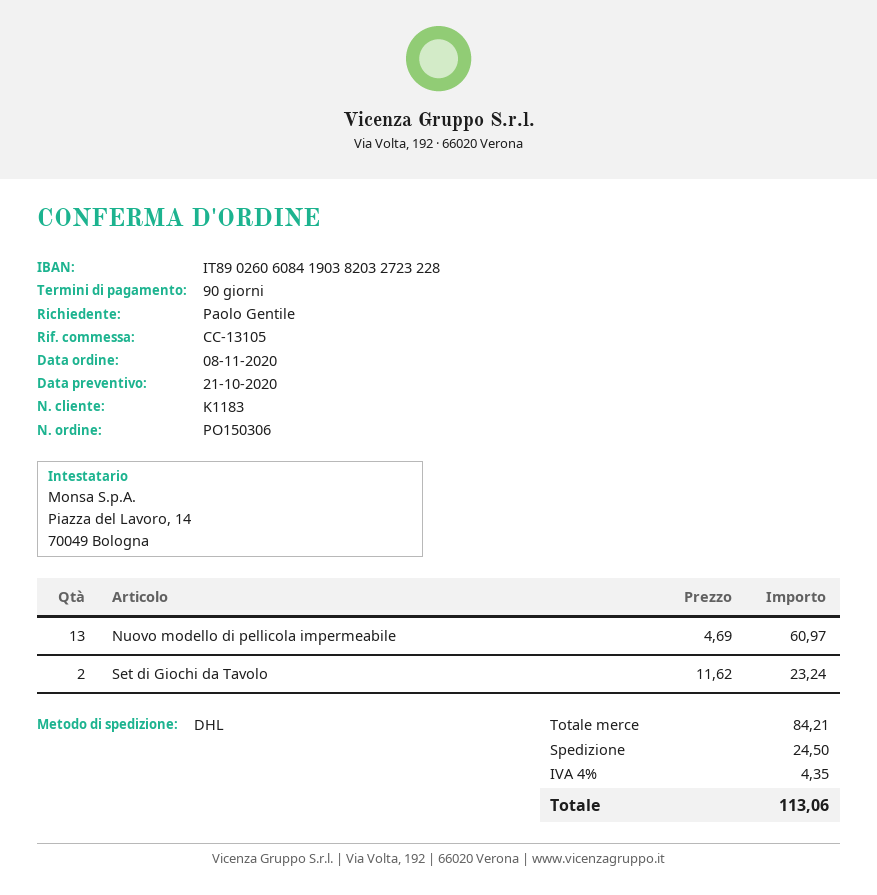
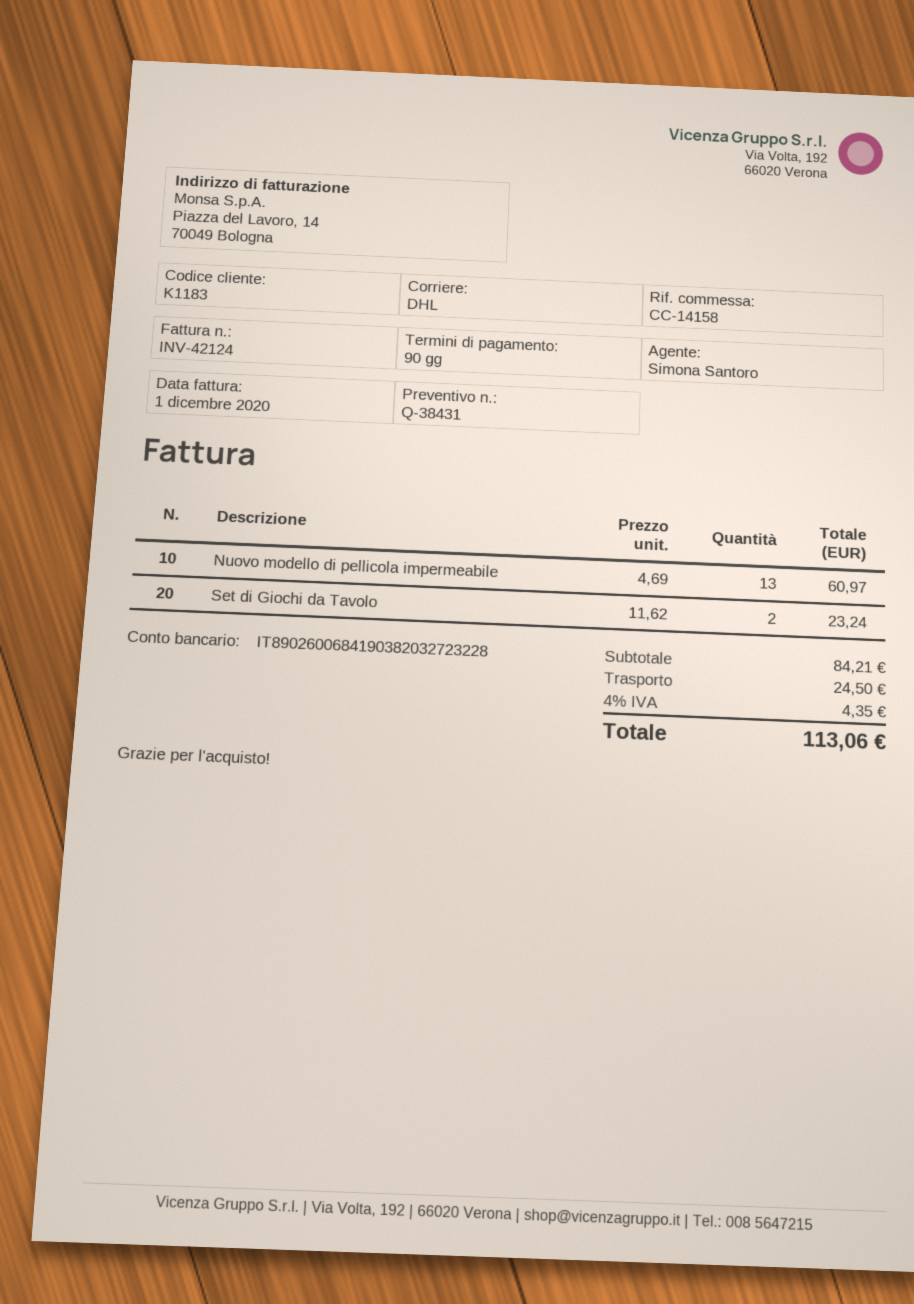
reference: CC-13105 -> CC-14158
bank account: IT8902606084190382032723228 -> IT8902600684190382032723228

